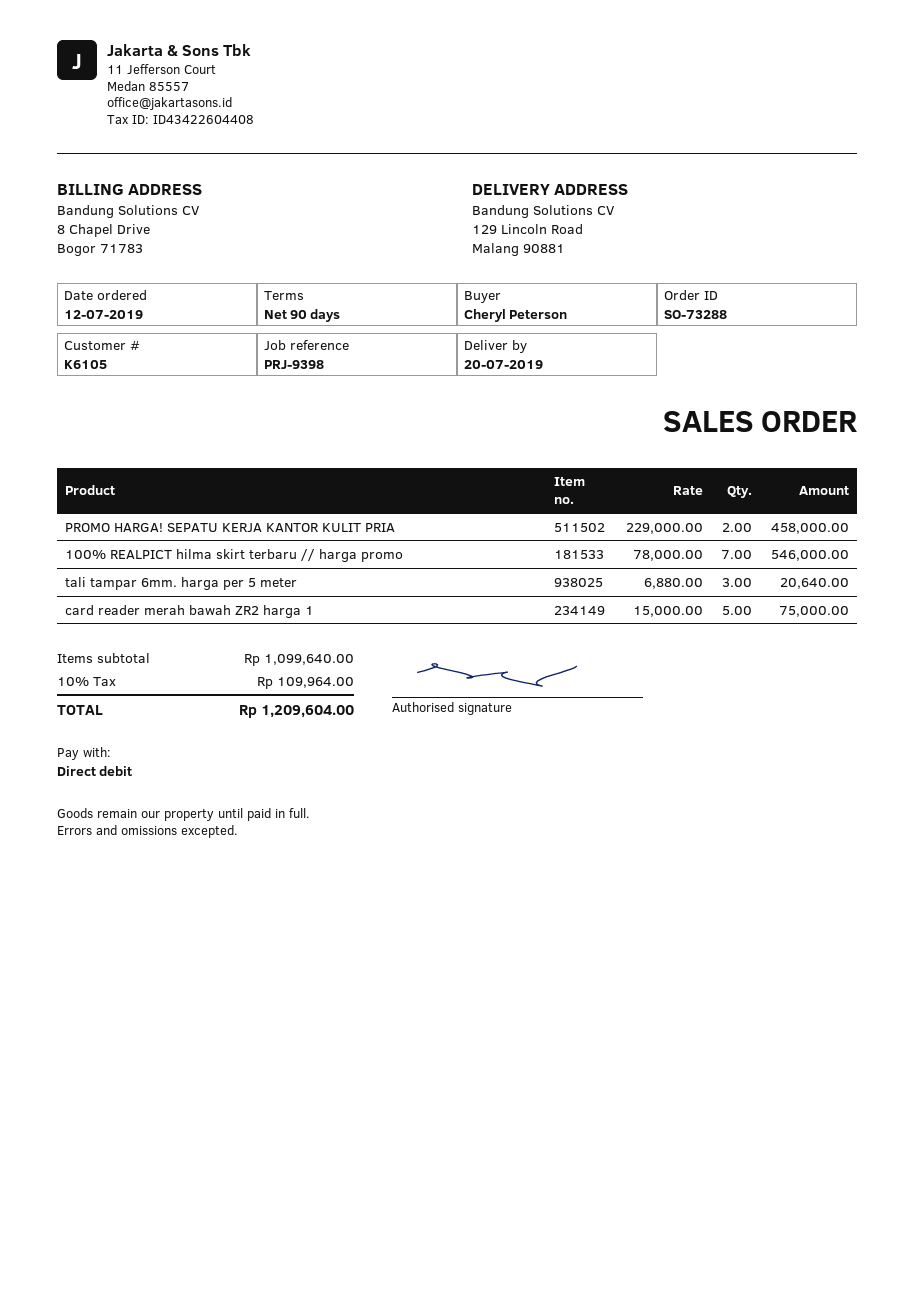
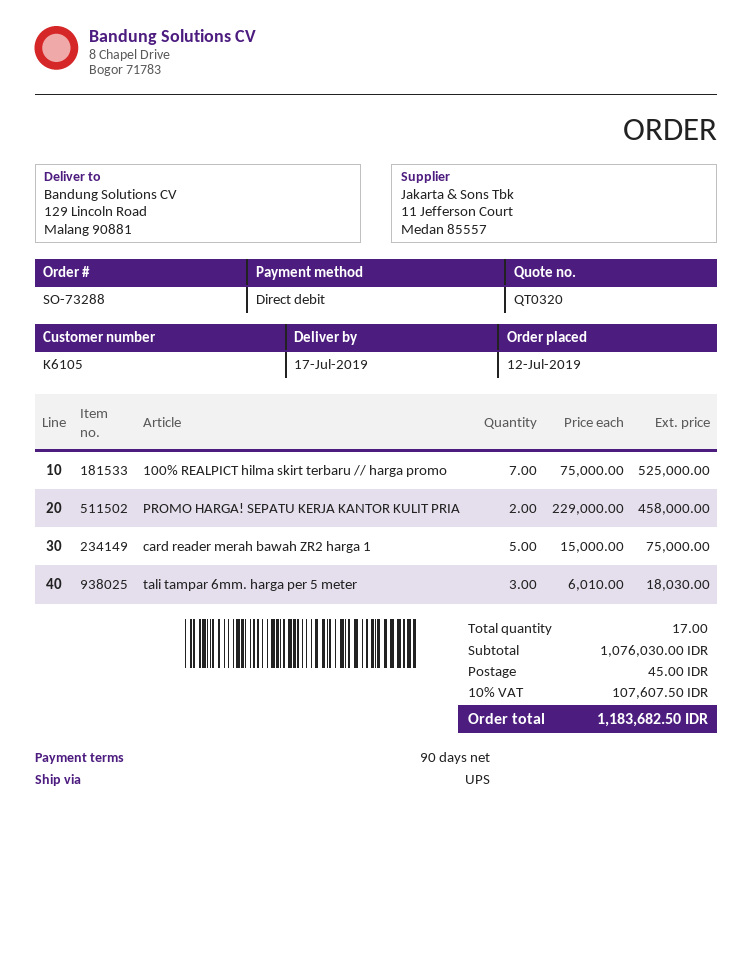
delivery date: 2019-07-20 -> 2019-07-17
100% REALPICT hilma skirt terbaru // harga promo: 7 x 78000.00 = 546000.00 -> 7 x 75000.00 = 525000.00
tali tampar 6mm. harga per 5 meter: 3 x 6880.00 = 20640.00 -> 3 x 6010.00 = 18030.00
subtotal: 1099640.00 -> 1076030.00
shipping: none -> 45.00
tax: 10% = 109964.00 -> 10% = 107607.50
total: 1209604.00 -> 1183682.50

